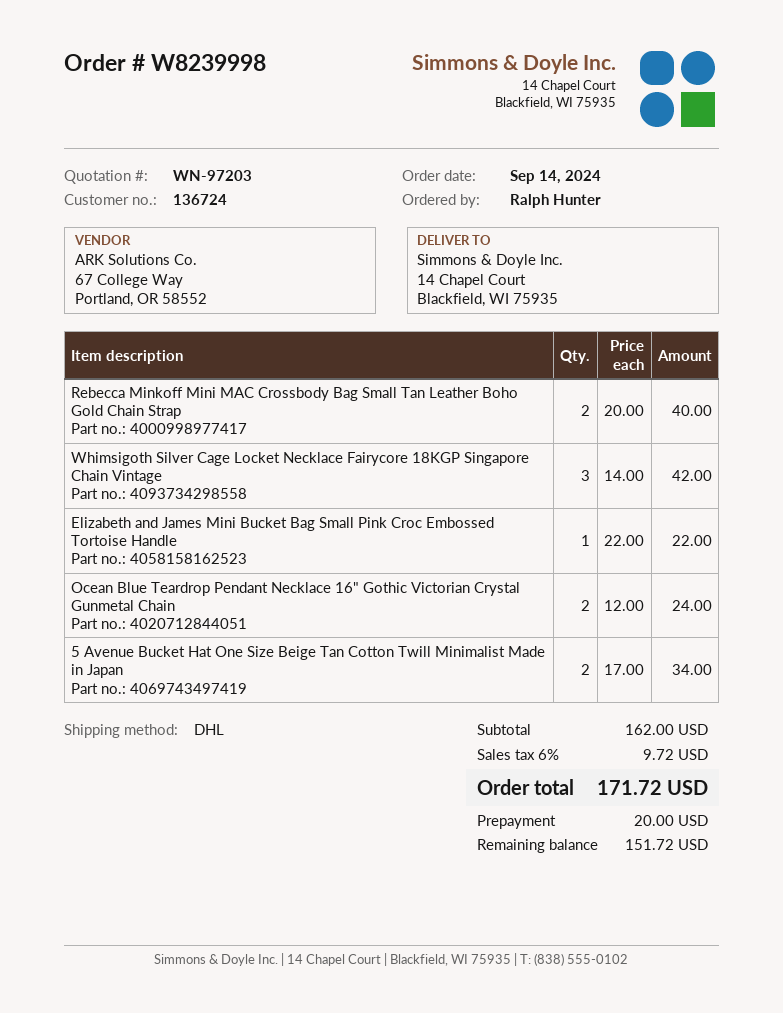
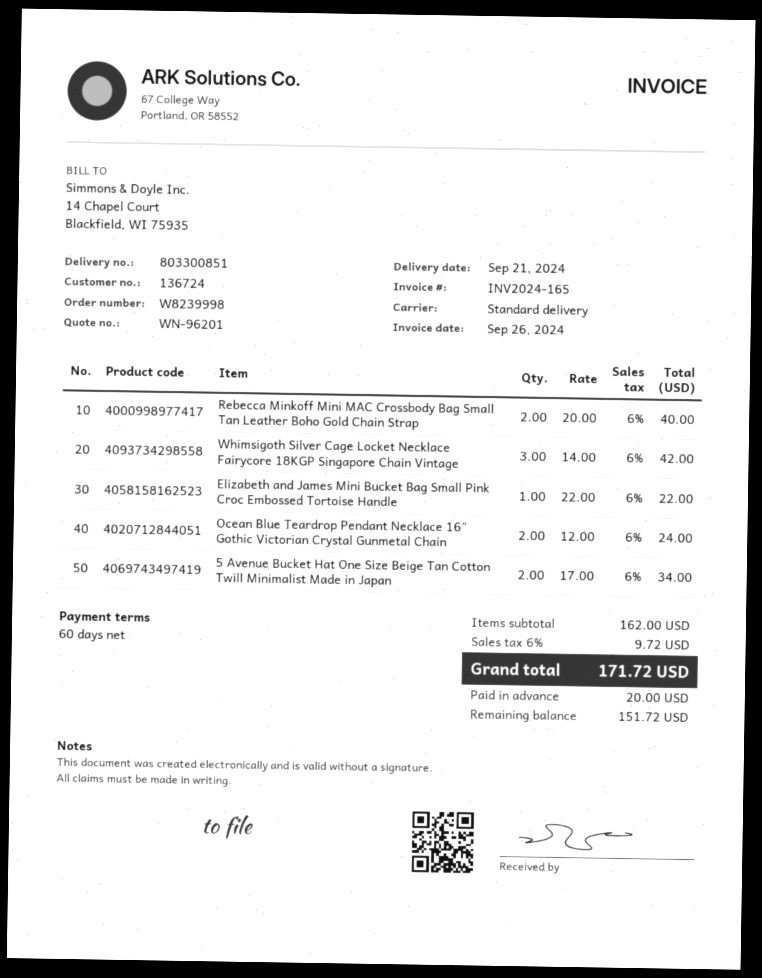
quote number: WN-97203 -> WN-96201
shipping method: DHL -> standard

